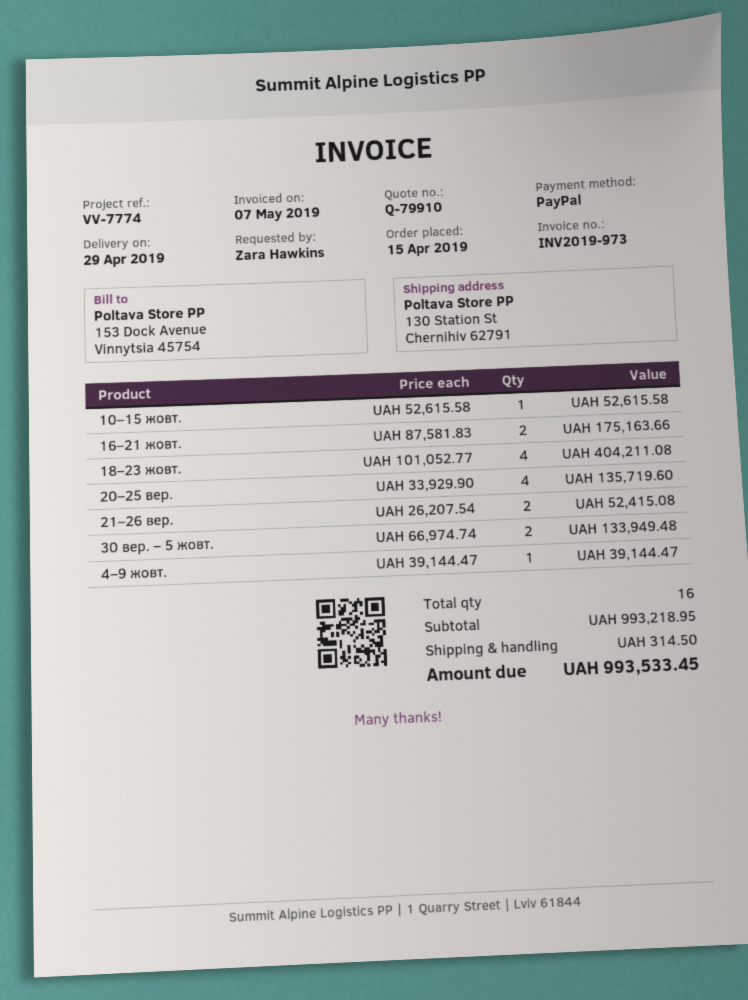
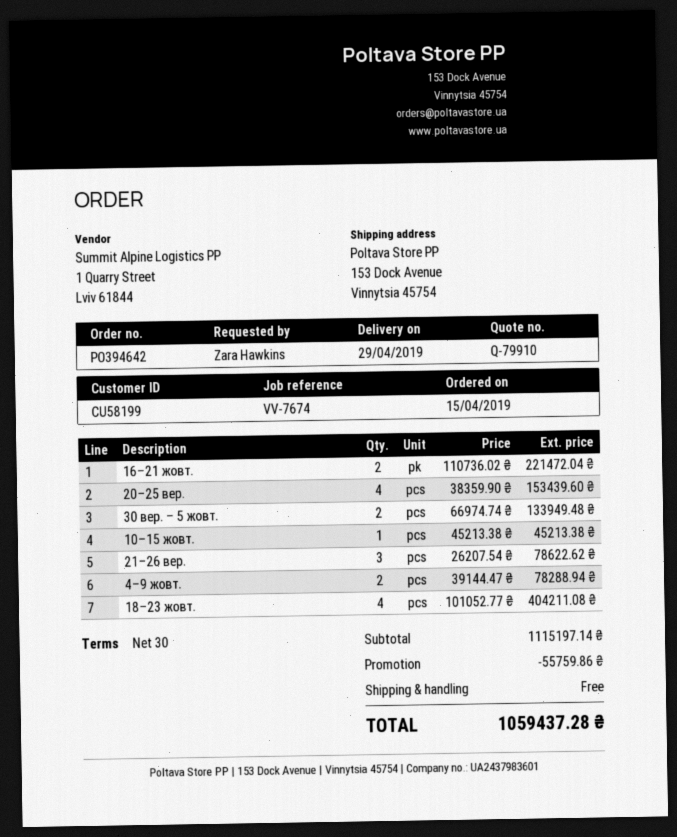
reference: VV-7774 -> VV-7674
ship to: 130 Station St, Chernihiv 62791 -> 153 Dock Avenue, Vinnytsia 45754
10–15 жовт.: 1 x 52615.58 = 52615.58 -> 1 x 45213.38 = 45213.38
16–21 жовт.: 2 x 87581.83 = 175163.66 -> 2 x 110736.02 = 221472.04
20–25 вер.: 4 x 33929.90 = 135719.60 -> 4 x 38359.90 = 153439.60
21–26 вер.: 2 x 26207.54 = 52415.08 -> 3 x 26207.54 = 78622.62
4–9 жовт.: 1 x 39144.47 = 39144.47 -> 2 x 39144.47 = 78288.94
subtotal: 993218.95 -> 1115197.14
discount: none -> 55759.86
shipping: 314.50 -> 0.00
total: 993533.45 -> 1059437.28

